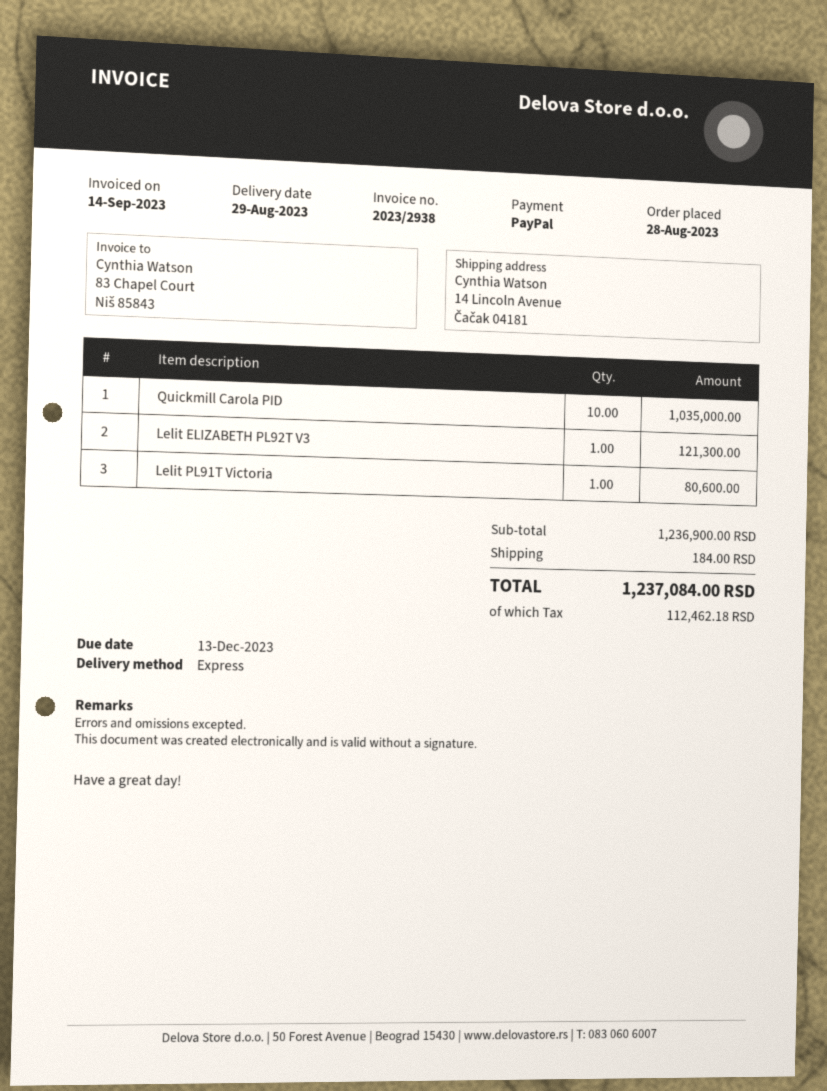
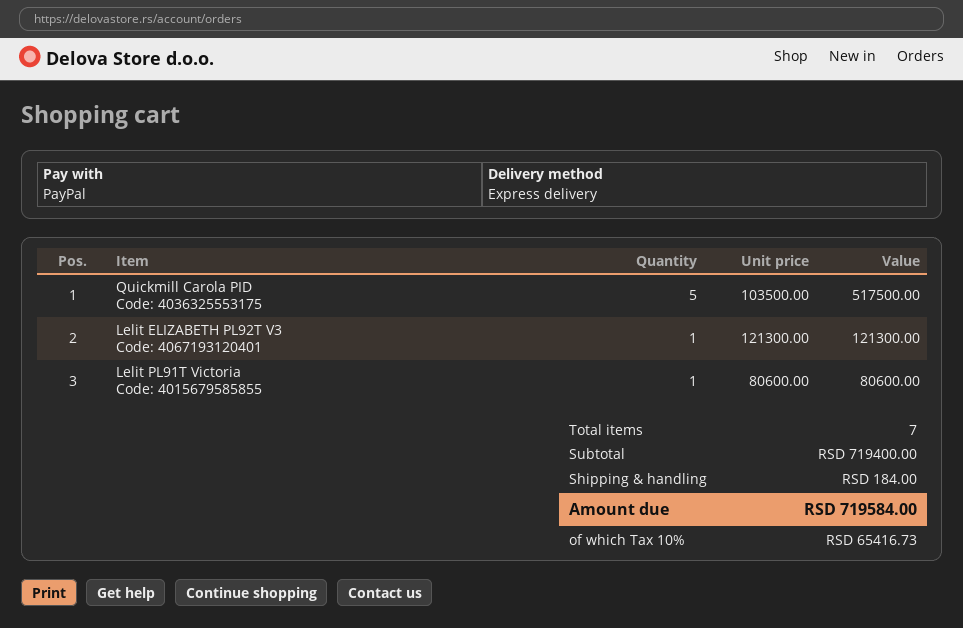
Quickmill Carola PID: 10 for 1035000.00 -> 5 for 517500.00
subtotal: 1236900.00 -> 719400.00
tax: 112462.18 -> 65416.73
total: 1237084.00 -> 719584.00

